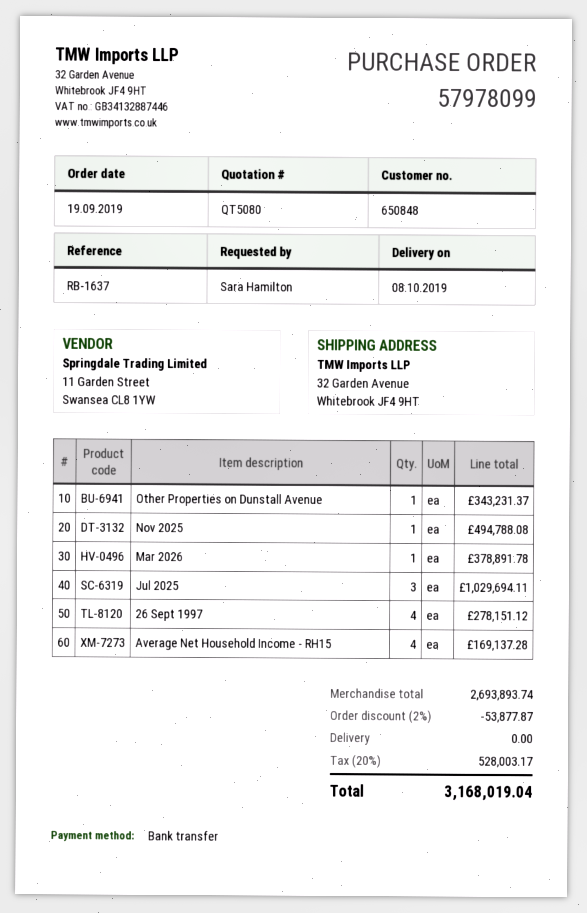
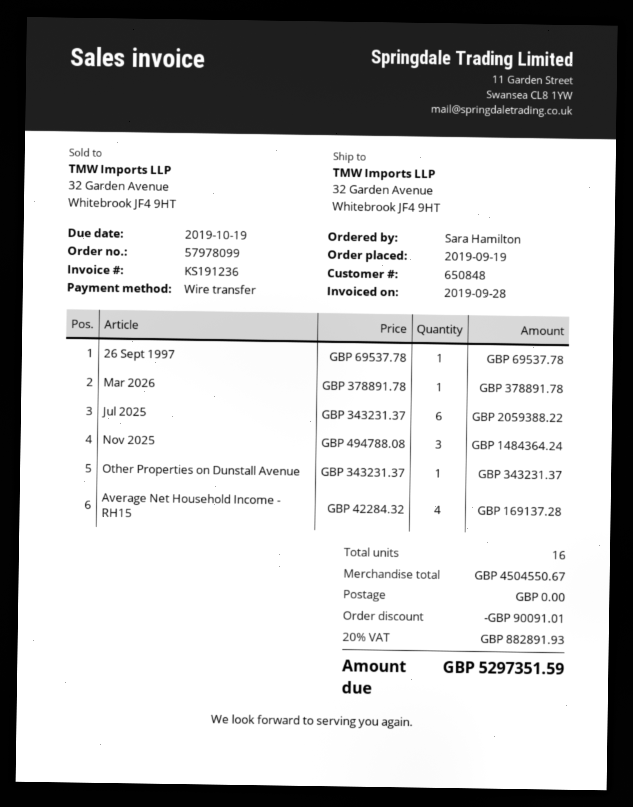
Nov 2025: 1 for 494788.08 -> 3 for 1484364.24
Jul 2025: 3 for 1029694.11 -> 6 for 2059388.22
26 Sept 1997: 4 for 278151.12 -> 1 for 69537.78
subtotal: 2693893.74 -> 4504550.67
discount: 53877.87 -> 90091.01
tax: 20% = 528003.17 -> 20% = 882891.93
total: 3168019.04 -> 5297351.59

